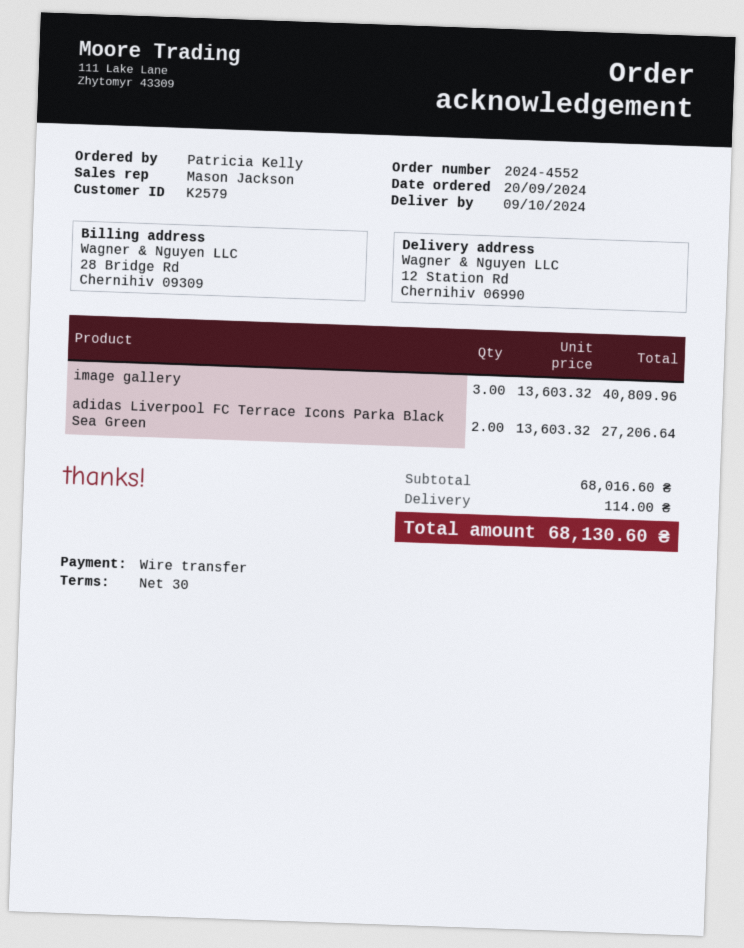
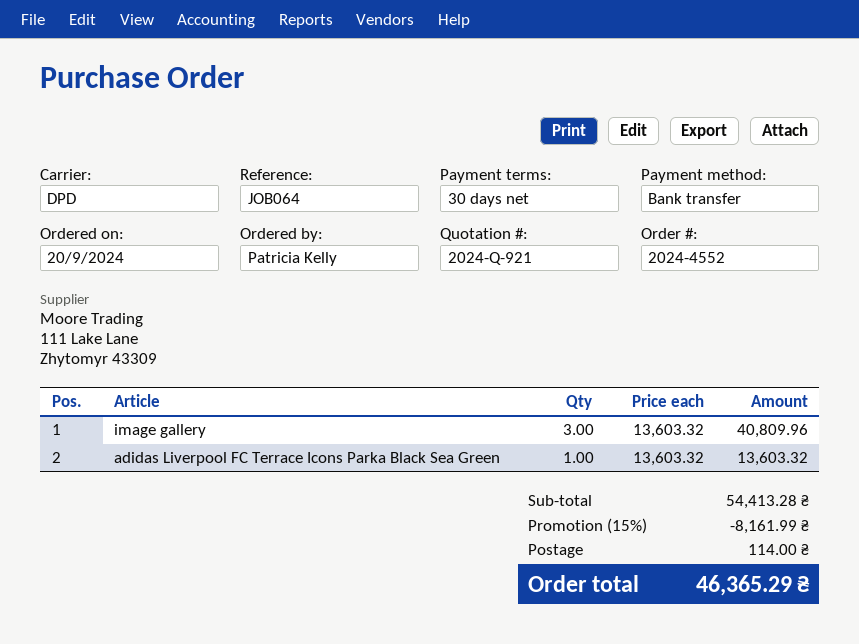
adidas Liverpool FC Terrace Icons Parka Black Sea Green: 2 x 13603.32 = 27206.64 -> 1 x 13603.32 = 13603.32
subtotal: 68016.60 -> 54413.28
discount: none -> 15% = 8161.99
total: 68130.60 -> 46365.29

